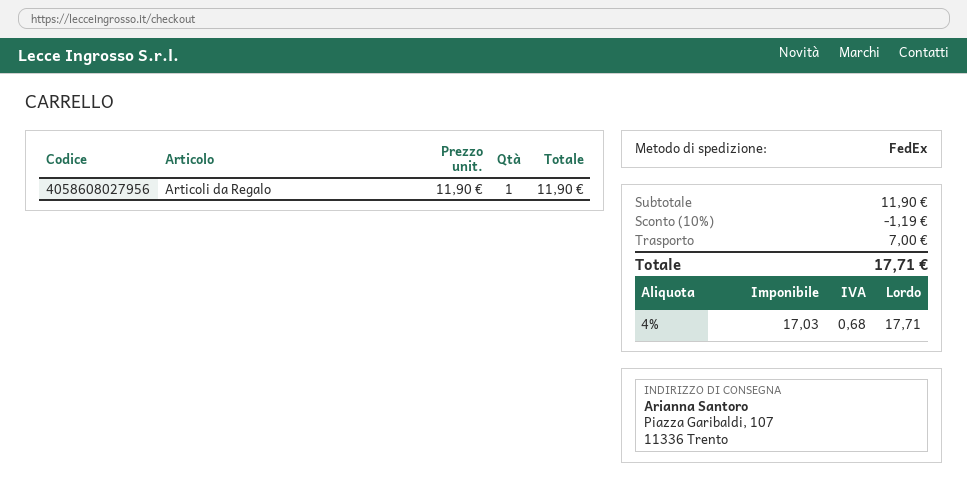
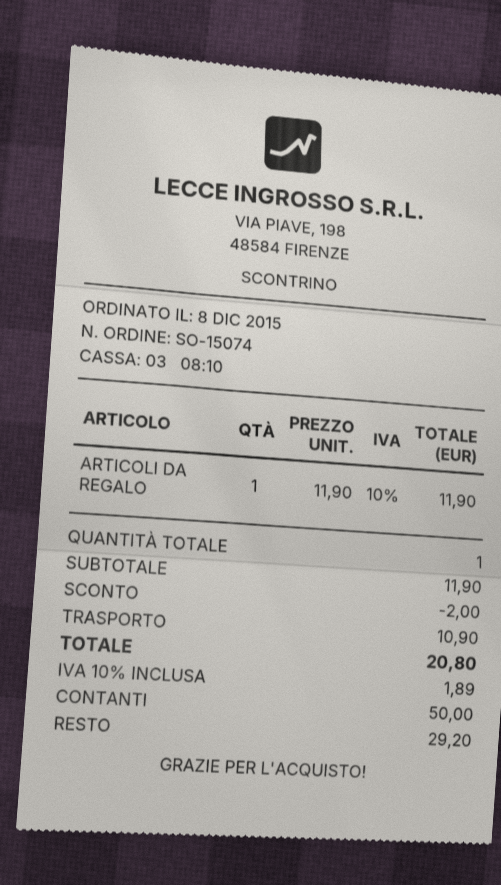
discount: 1.19 -> 2.00
shipping: 7.00 -> 10.90
tax: 4% = 0.68 -> 10% = 1.89
total: 17.71 -> 20.80

